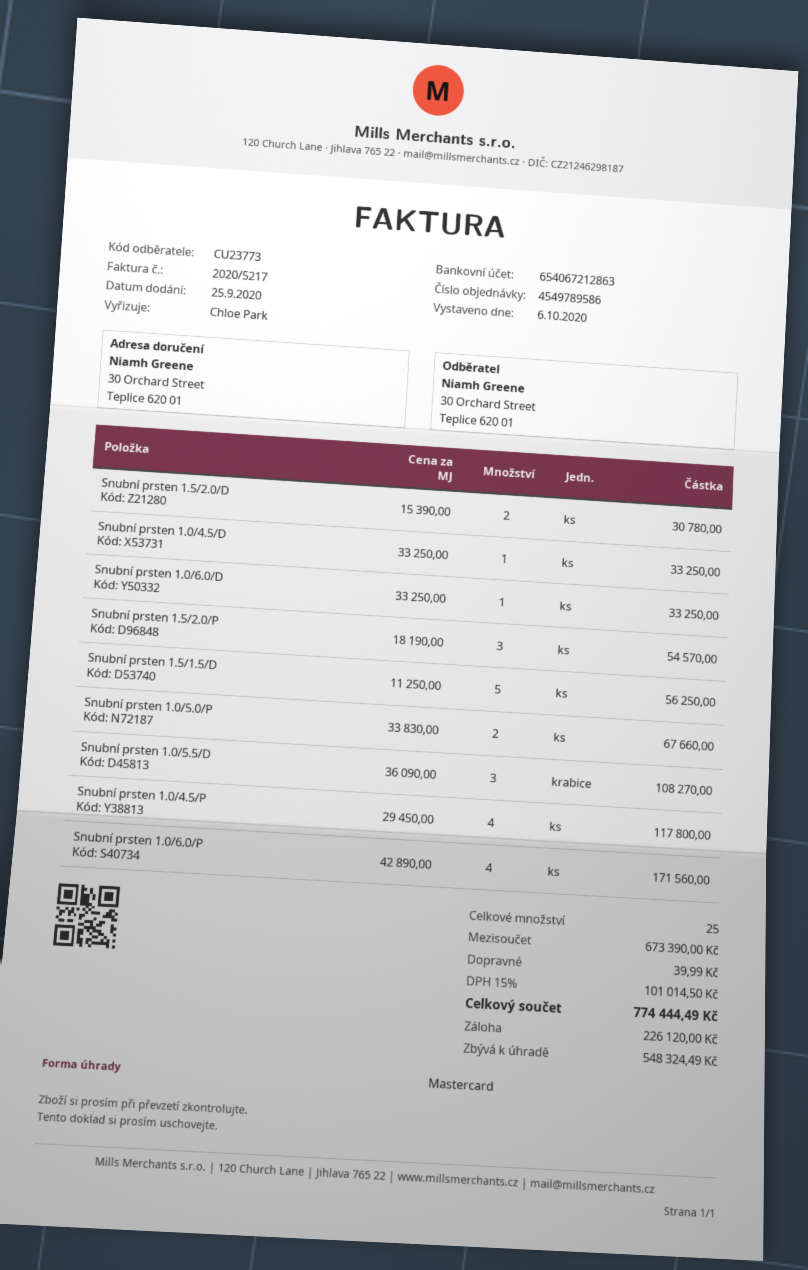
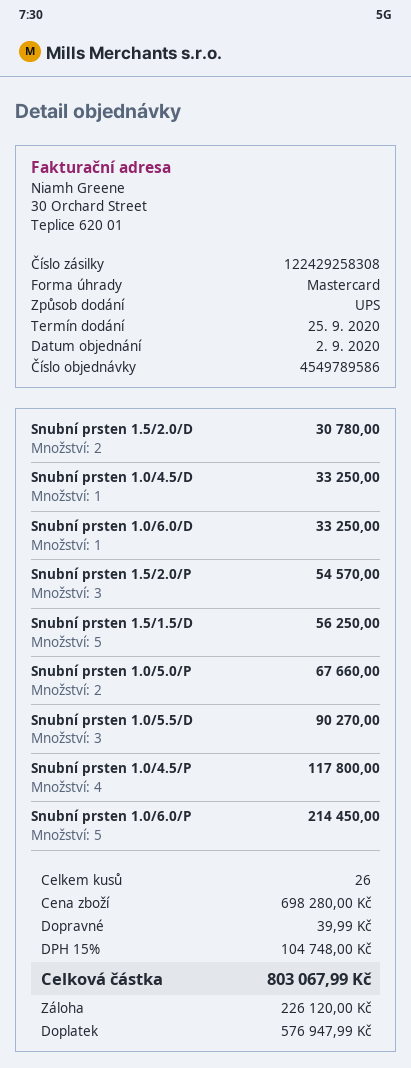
Snubní prsten 1.0/5.5/D: 3 for 108270.00 -> 3 for 90270.00
Snubní prsten 1.0/6.0/P: 4 for 171560.00 -> 5 for 214450.00
total quantity: 25 -> 26
subtotal: 673390.00 -> 698280.00
tax: 15% = 101014.50 -> 15% = 104748.00
total: 774444.49 -> 803067.99
balance: 548324.49 -> 576947.99

